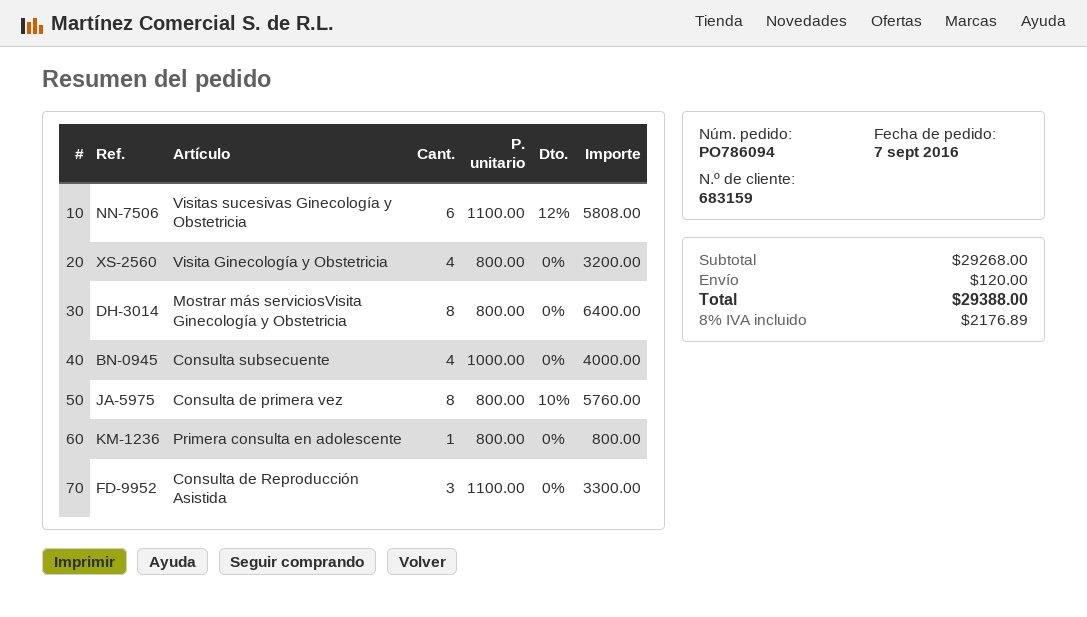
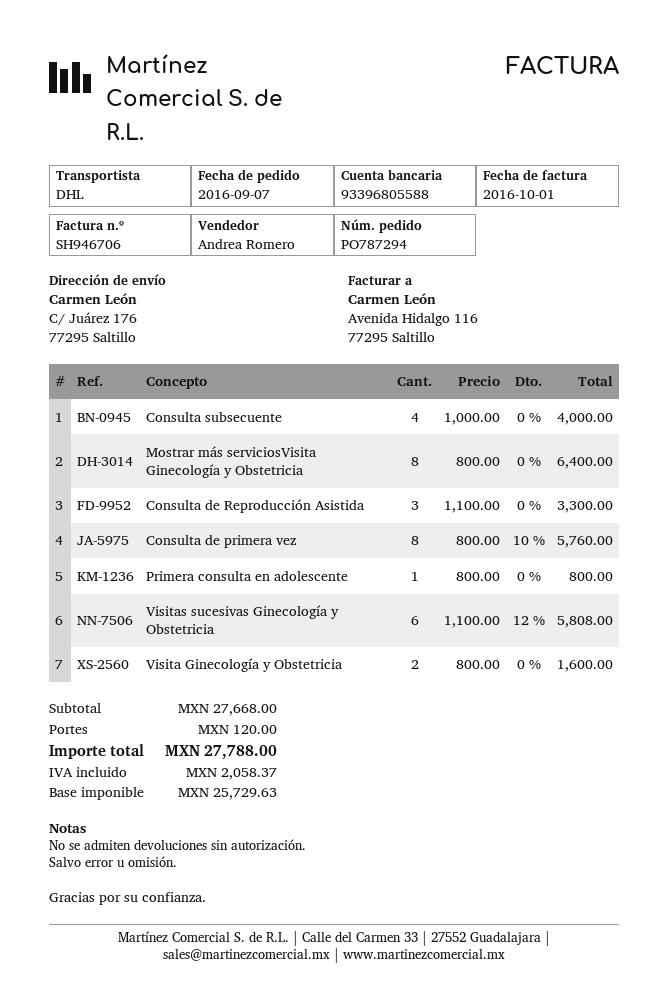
order number: PO786094 -> PO787294
Visita Ginecología y Obstetricia: 4 x 800.00 = 3200.00 -> 2 x 800.00 = 1600.00
subtotal: 29268.00 -> 27668.00
tax: 2176.89 -> 2058.37
total: 29388.00 -> 27788.00

